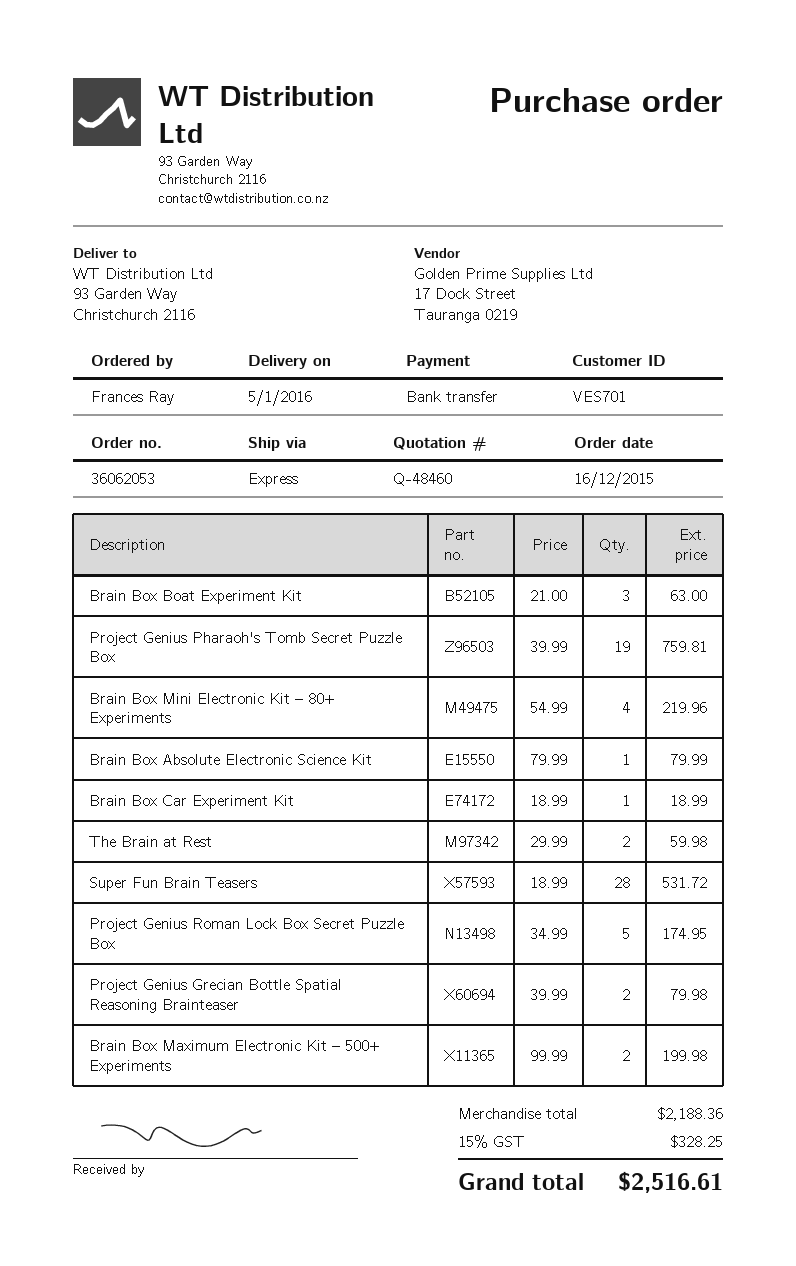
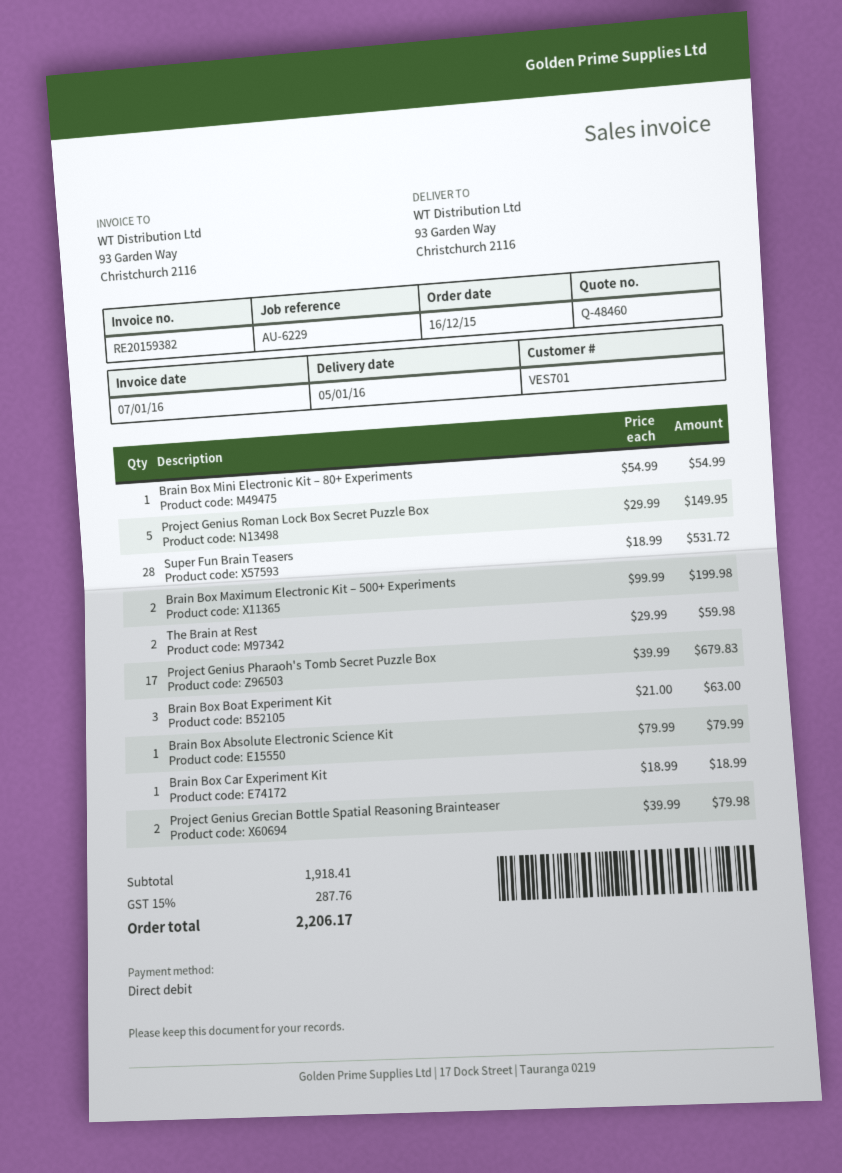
payment method: bank transfer -> direct debit
Project Genius Pharaoh's Tomb Secret Puzzle Box: 19 x 39.99 = 759.81 -> 17 x 39.99 = 679.83
Brain Box Mini Electronic Kit – 80+ Experiments: 4 x 54.99 = 219.96 -> 1 x 54.99 = 54.99
Project Genius Roman Lock Box Secret Puzzle Box: 5 x 34.99 = 174.95 -> 5 x 29.99 = 149.95
subtotal: 2188.36 -> 1918.41
tax: 15% = 328.25 -> 15% = 287.76
total: 2516.61 -> 2206.17

